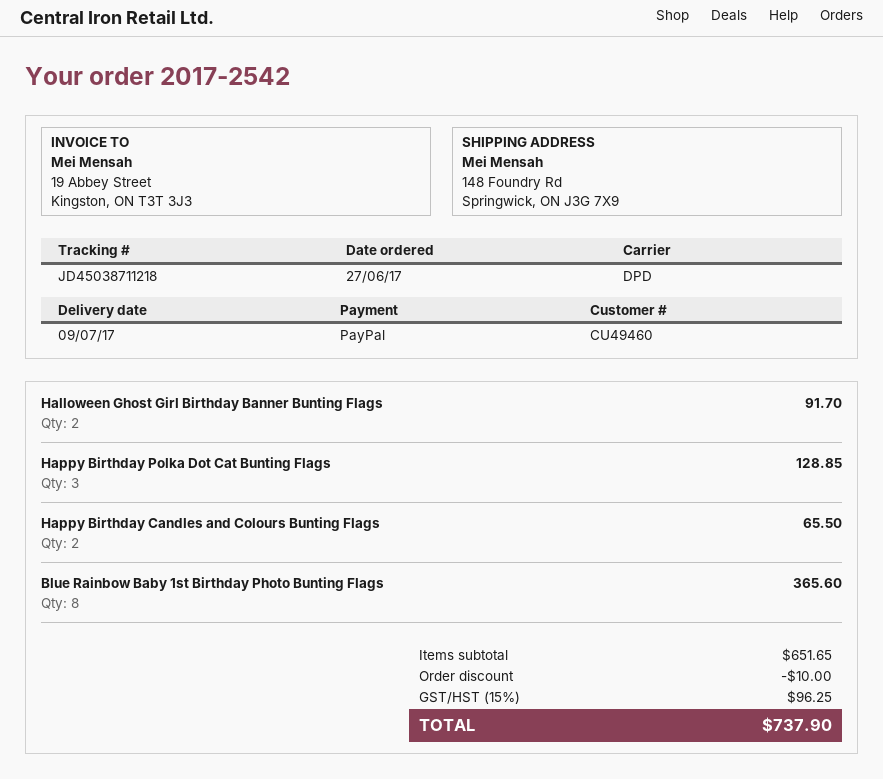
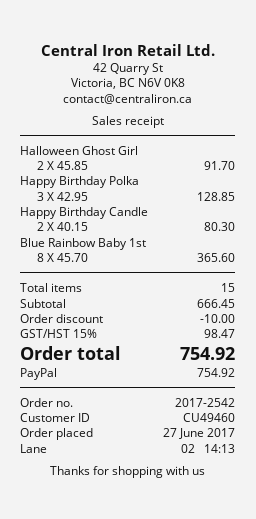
Happy Birthday Candles and Colours Bunting Flags: 2 for 65.50 -> 2 for 80.30
subtotal: 651.65 -> 666.45
tax: 15% = 96.25 -> 15% = 98.47
total: 737.90 -> 754.92

